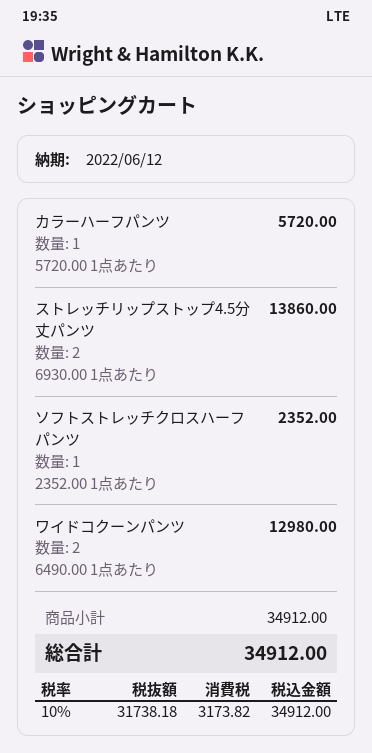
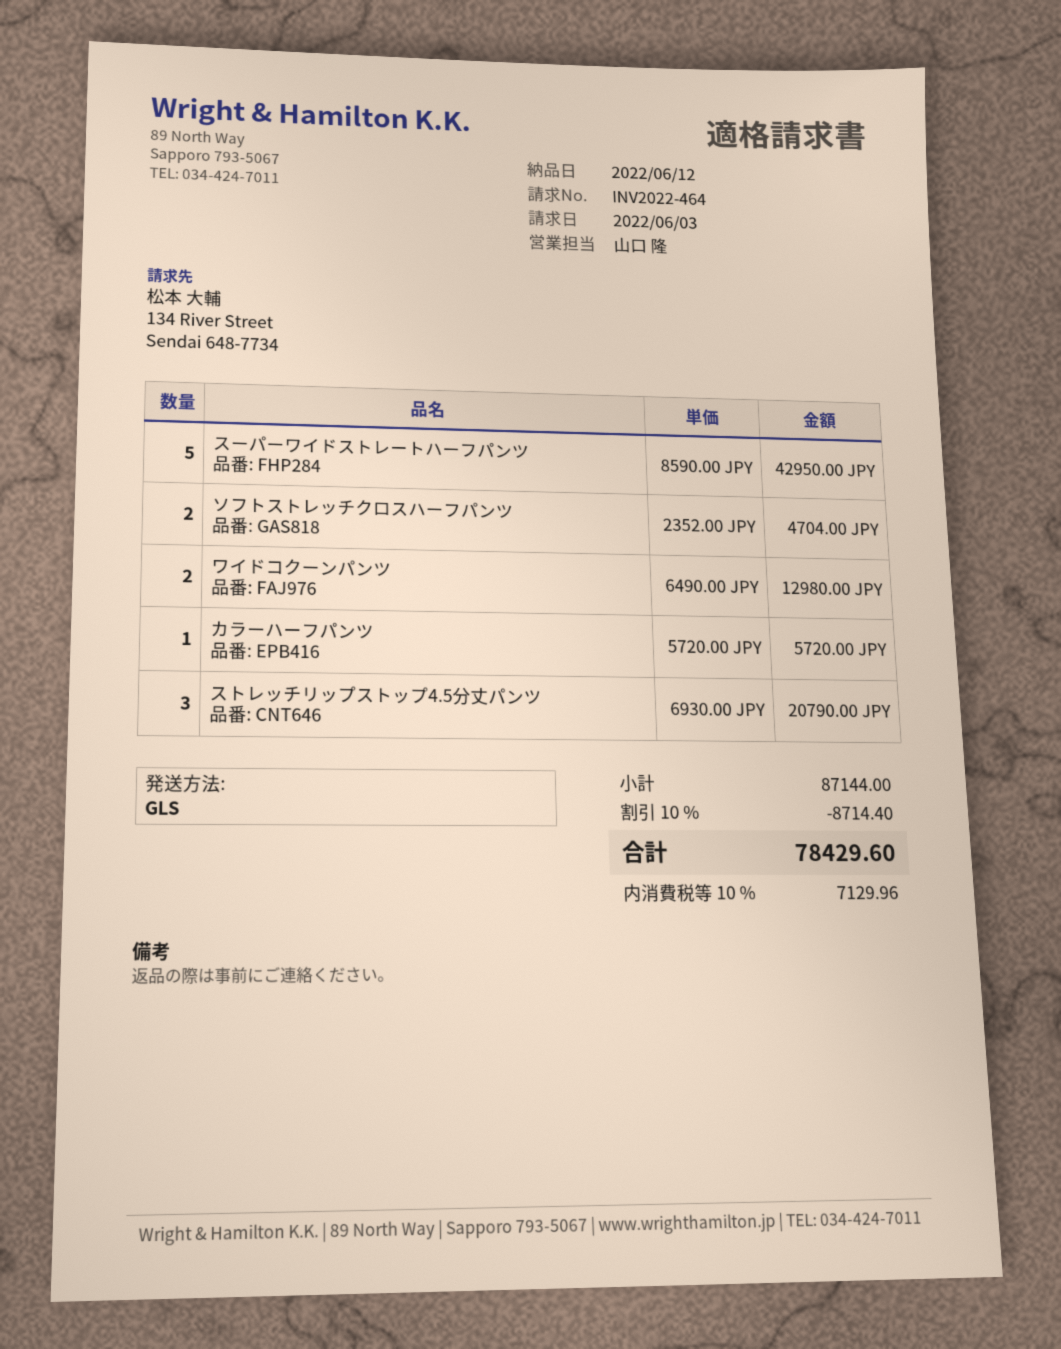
ストレッチリップストップ4.5分丈パンツ: 2 x 6930.00 = 13860.00 -> 3 x 6930.00 = 20790.00
ソフトストレッチクロスハーフパンツ: 1 x 2352.00 = 2352.00 -> 2 x 2352.00 = 4704.00
スーパーワイドストレートハーフパンツ: none -> 5 x 8590.00 = 42950.00
subtotal: 34912.00 -> 87144.00
discount: none -> 10% = 8714.40
tax: 10% = 3173.82 -> 10% = 7129.96
total: 34912.00 -> 78429.60

